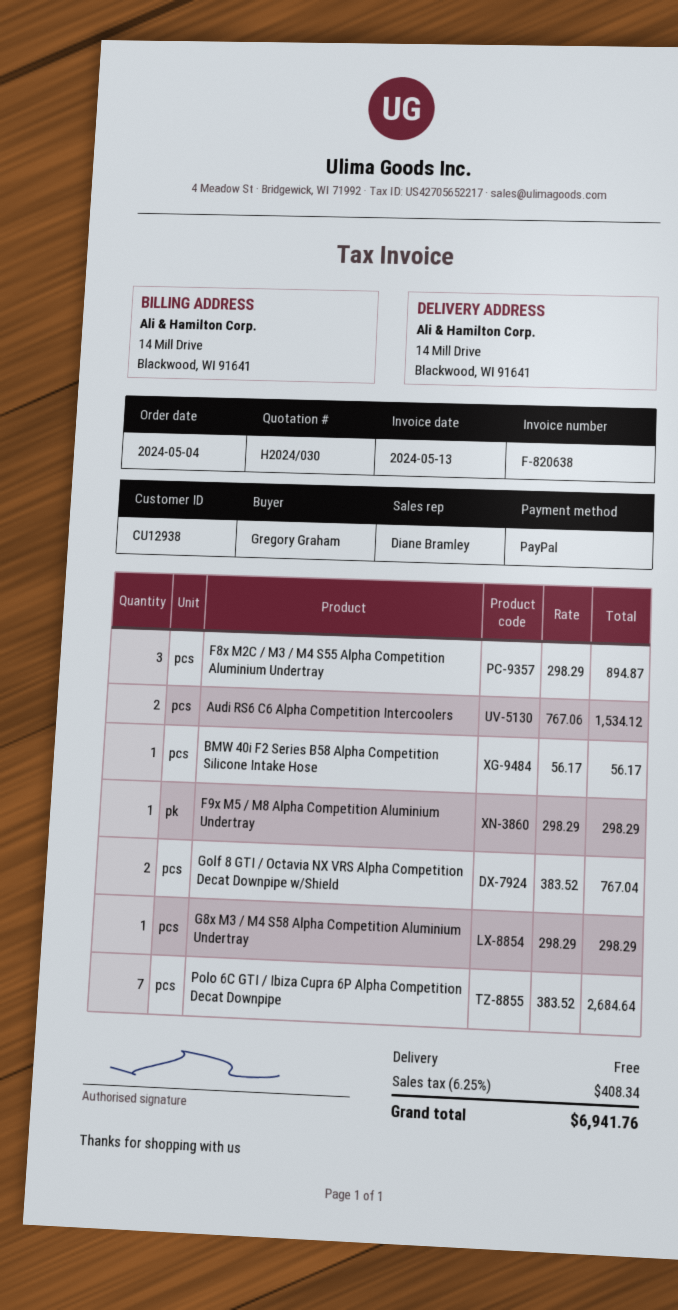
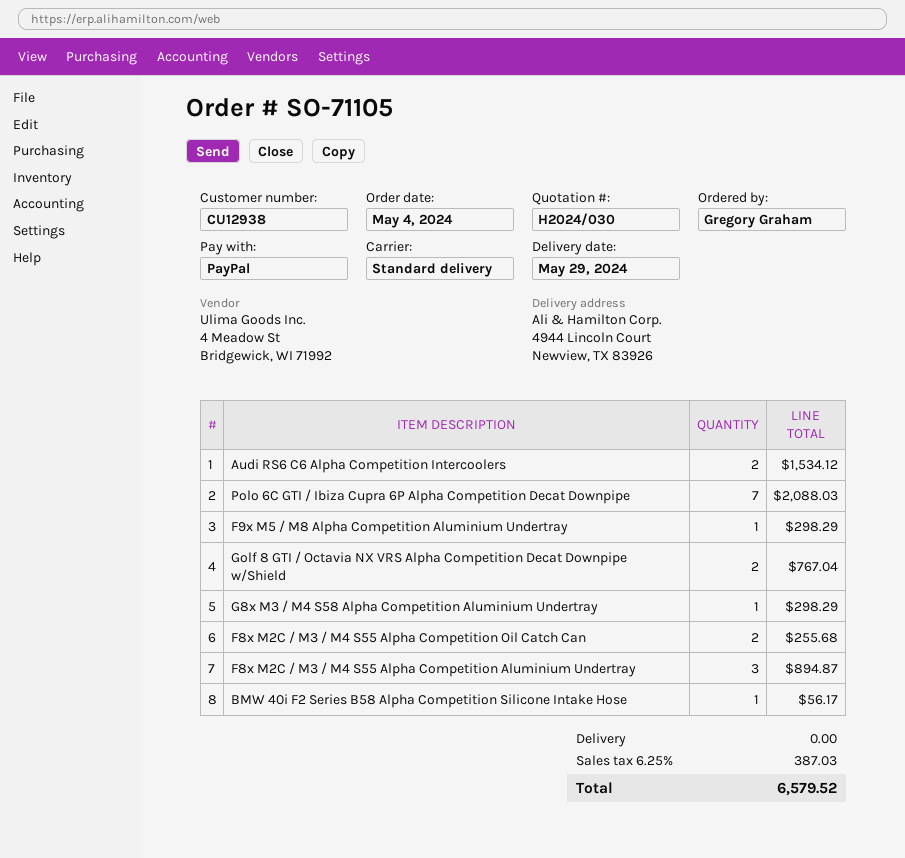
ship to: 14 Mill Drive, Blackwood, WI 91641 -> 4944 Lincoln Court, Newview, TX 83926
Polo 6C GTI / Ibiza Cupra 6P Alpha Competition Decat Downpipe: 7 for 2684.64 -> 7 for 2088.03
F8x M2C / M3 / M4 S55 Alpha Competition Oil Catch Can: none -> 2 for 255.68
tax: 6.25% = 408.34 -> 6.25% = 387.03
total: 6941.76 -> 6579.52

